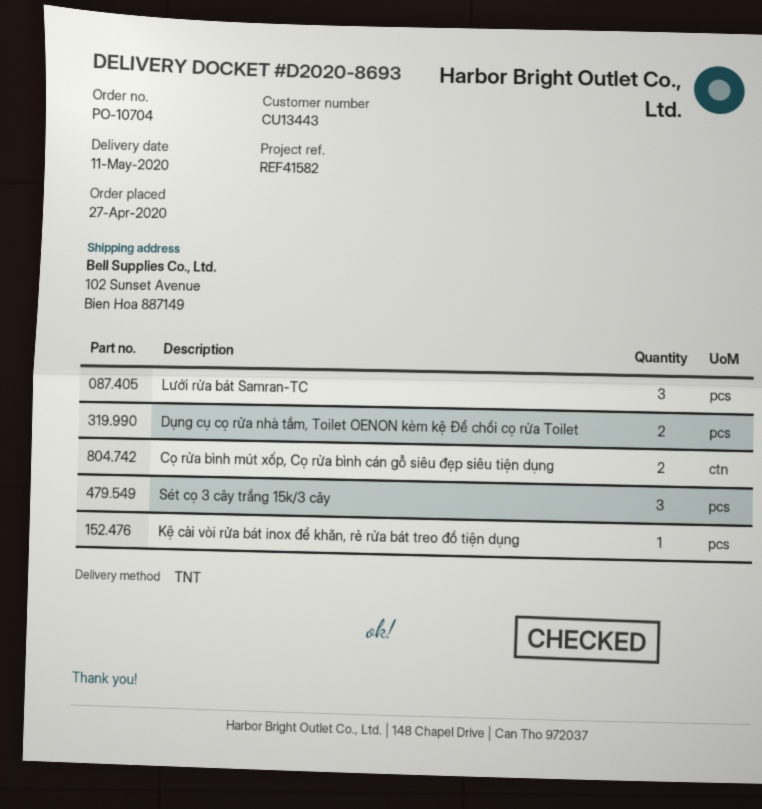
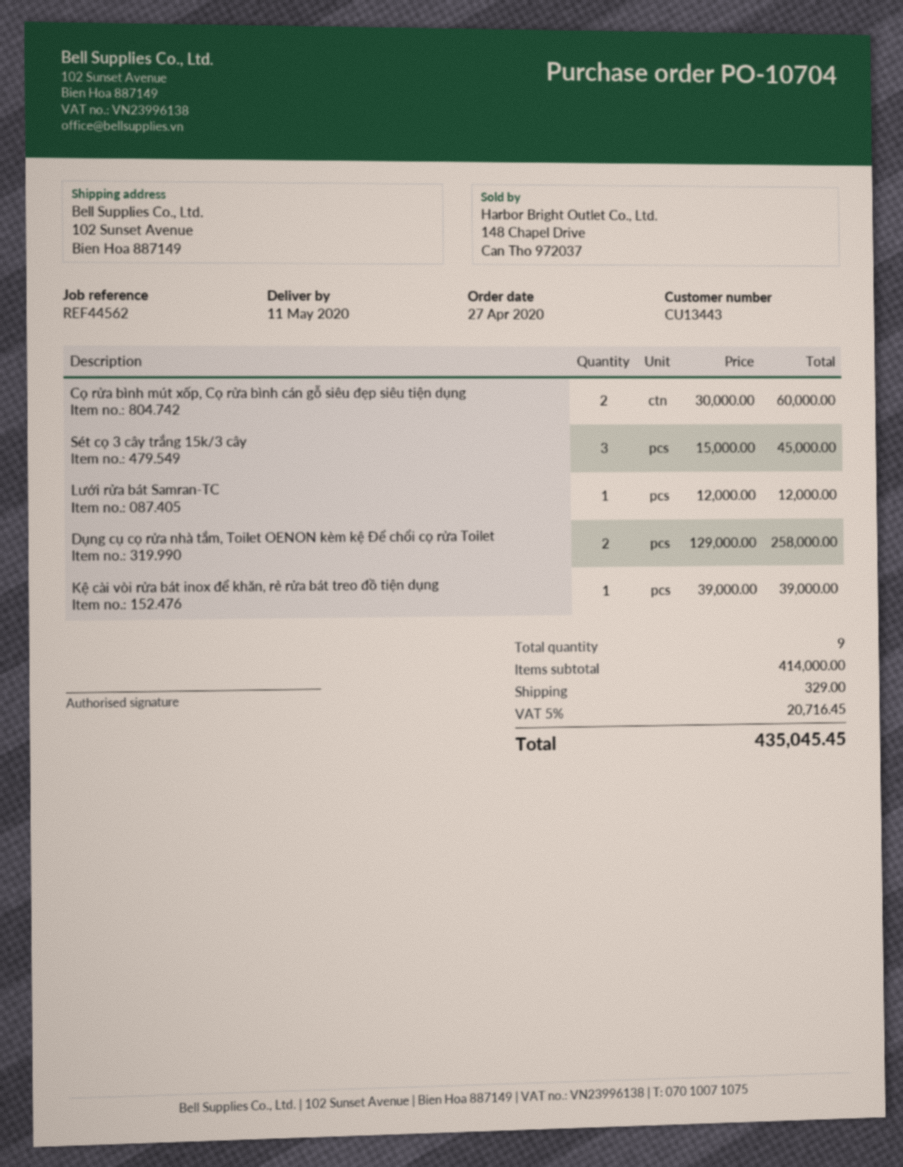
reference: REF41582 -> REF44562
Lưới rửa bát Samran-TC: 3 -> 1

